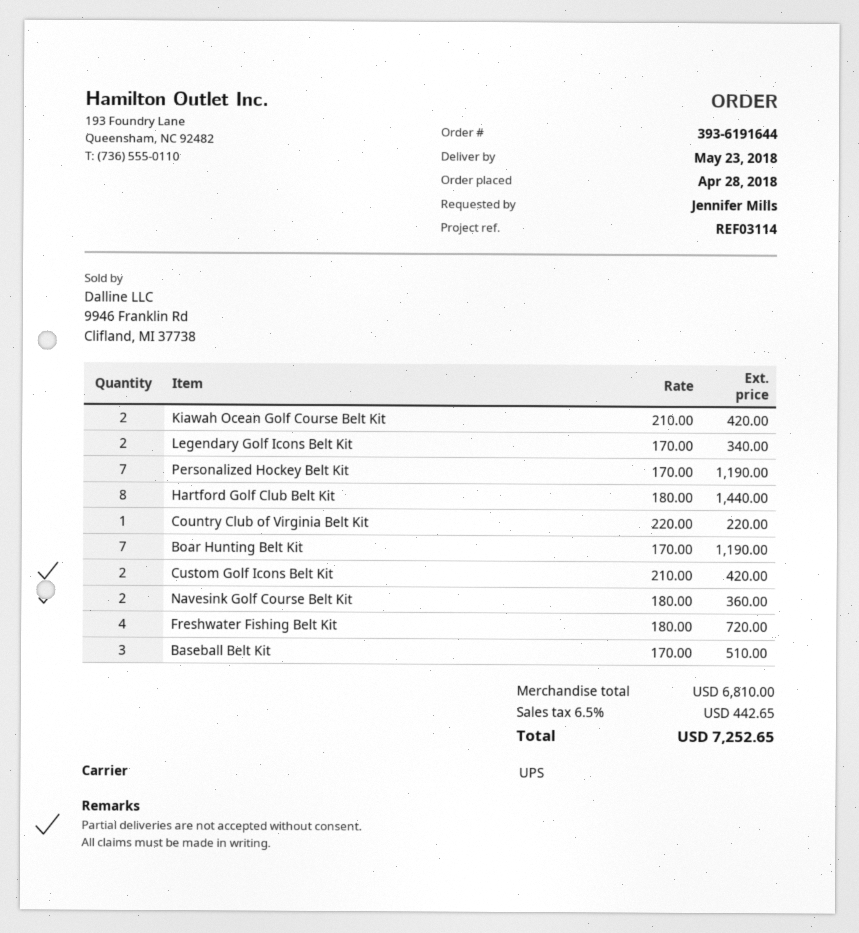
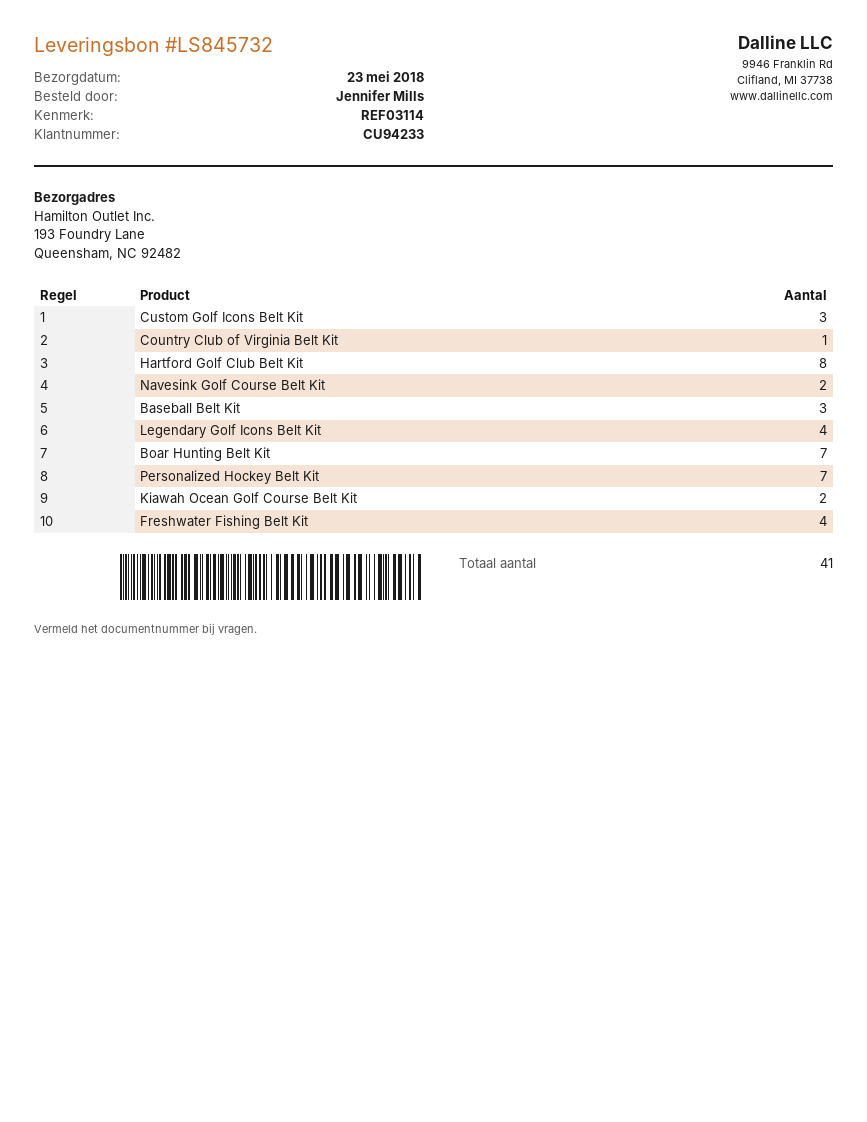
Legendary Golf Icons Belt Kit: 2 -> 4
Custom Golf Icons Belt Kit: 2 -> 3

